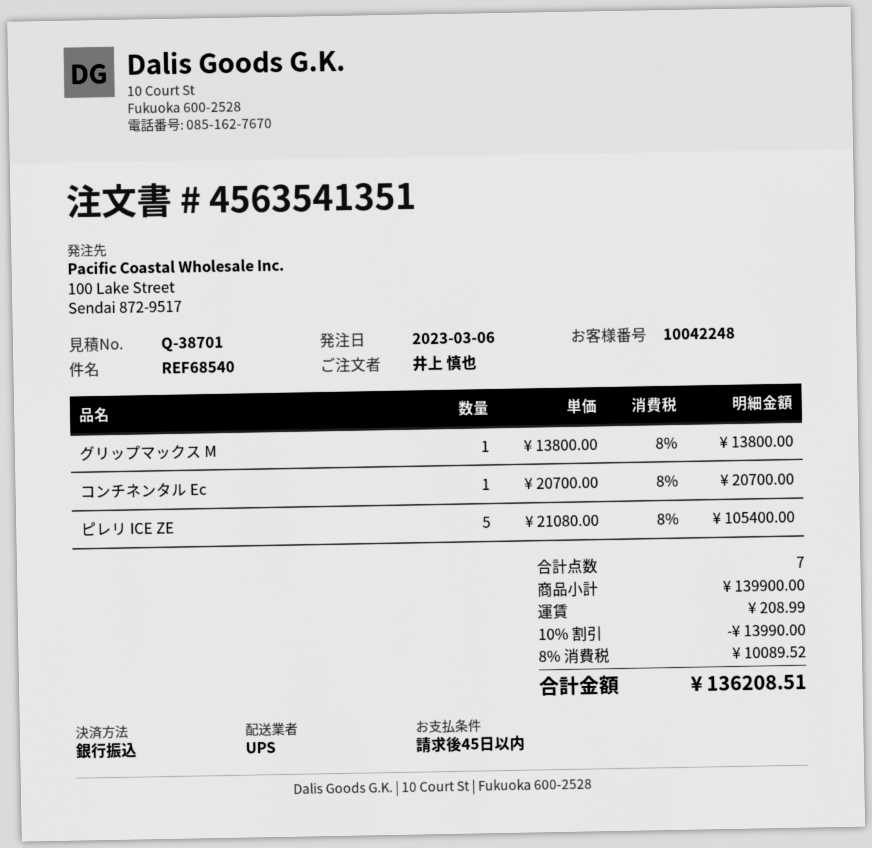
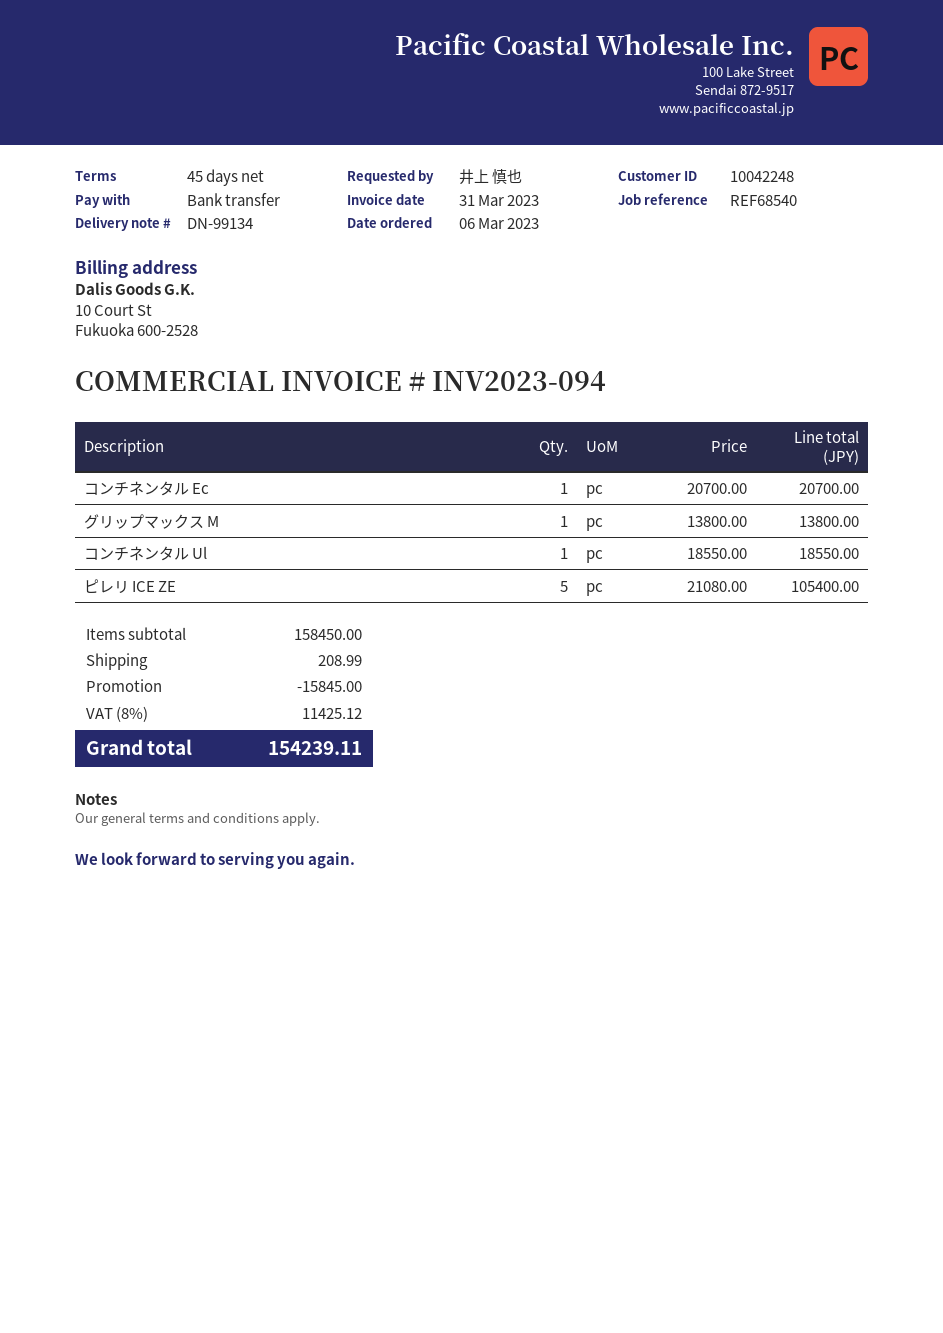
コンチネンタル Ul: none -> 1 x 18550.00 = 18550.00
subtotal: 139900.00 -> 158450.00
discount: 13990.00 -> 15845.00
tax: 8% = 10089.52 -> 8% = 11425.12
total: 136208.51 -> 154239.11

